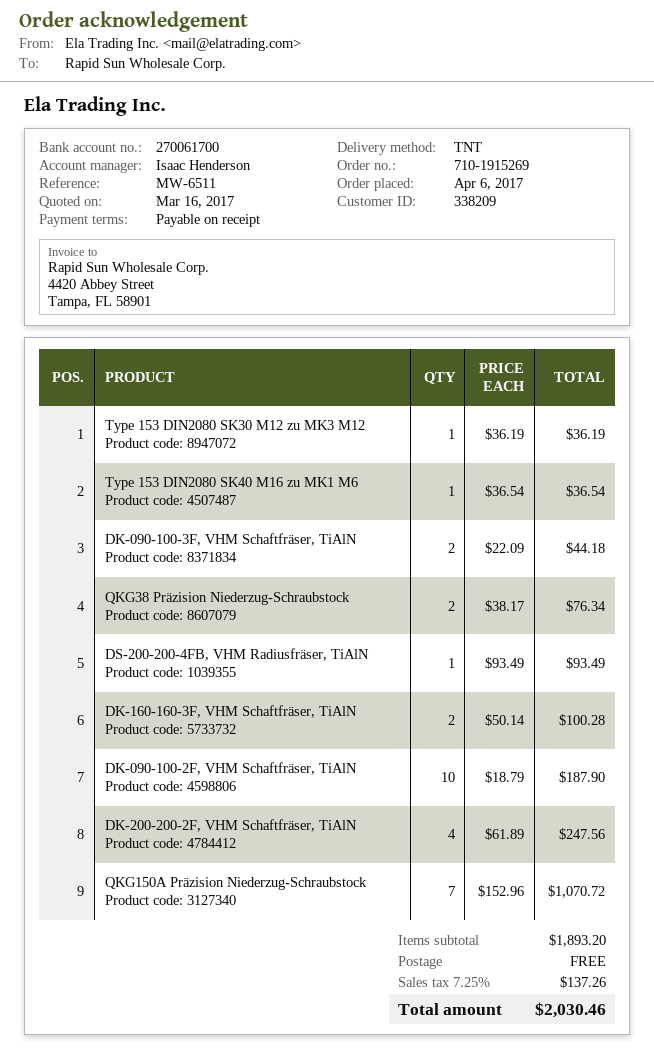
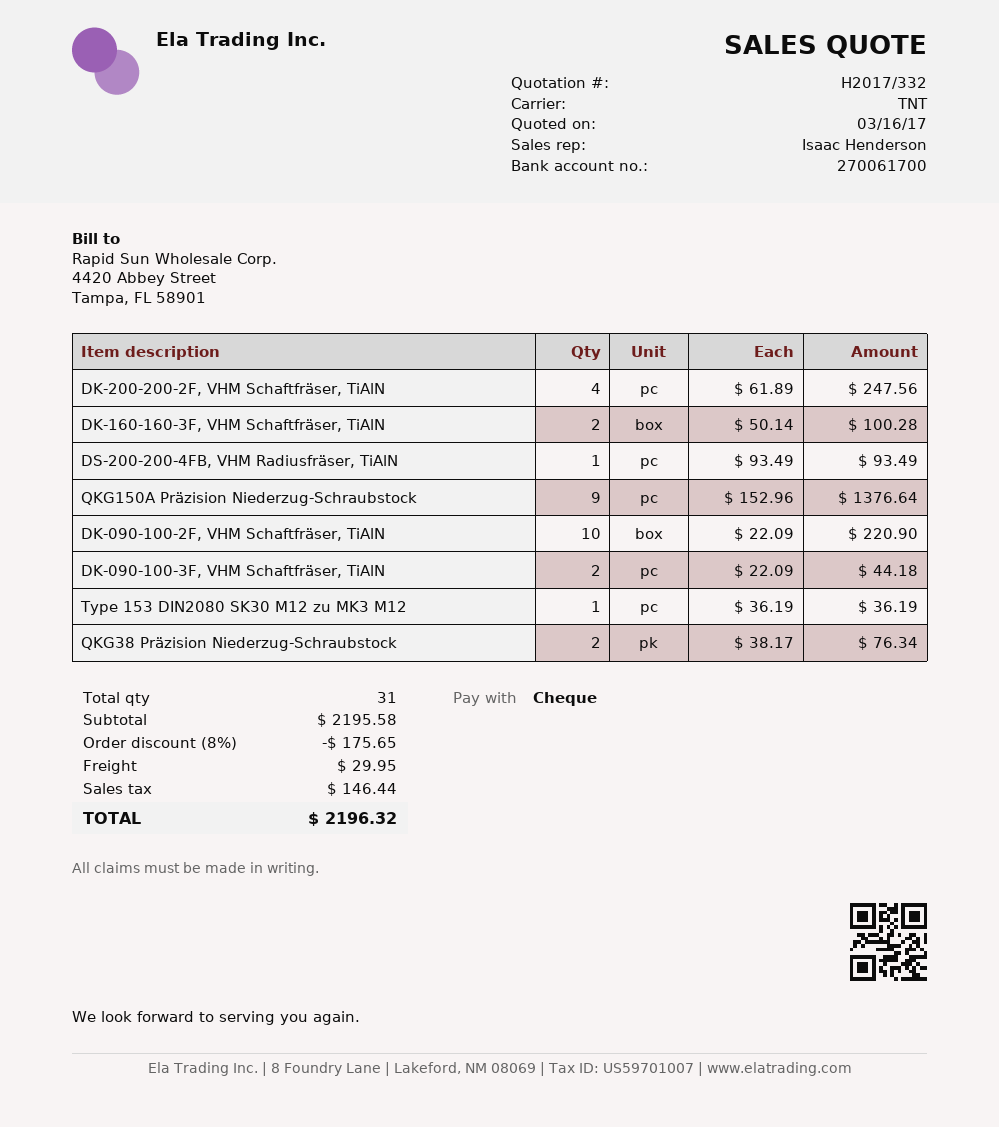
Type 153 DIN2080 SK40 M16 zu MK1 M6: 1 x 36.54 = 36.54 -> none
DK-090-100-2F, VHM Schaftfräser, TiAlN: 10 x 18.79 = 187.90 -> 10 x 22.09 = 220.90
QKG150A Präzision Niederzug-Schraubstock: 7 x 152.96 = 1070.72 -> 9 x 152.96 = 1376.64
subtotal: 1893.20 -> 2195.58
discount: none -> 8% = 175.65
shipping: 0.00 -> 29.95
tax: 137.26 -> 146.44
total: 2030.46 -> 2196.32

